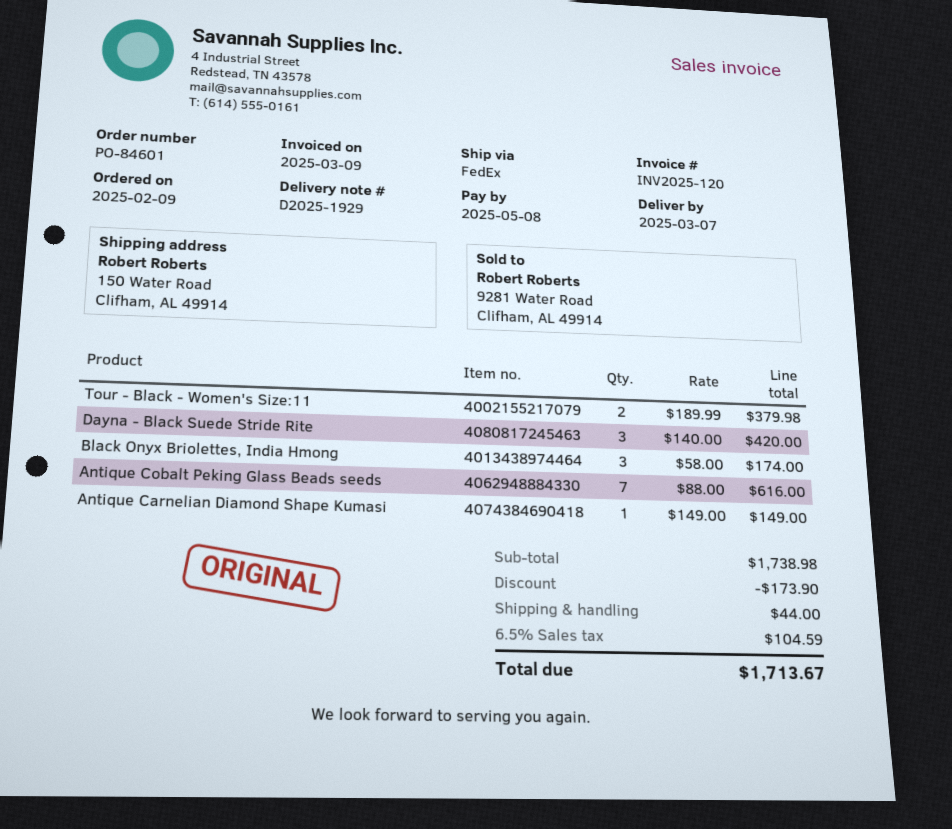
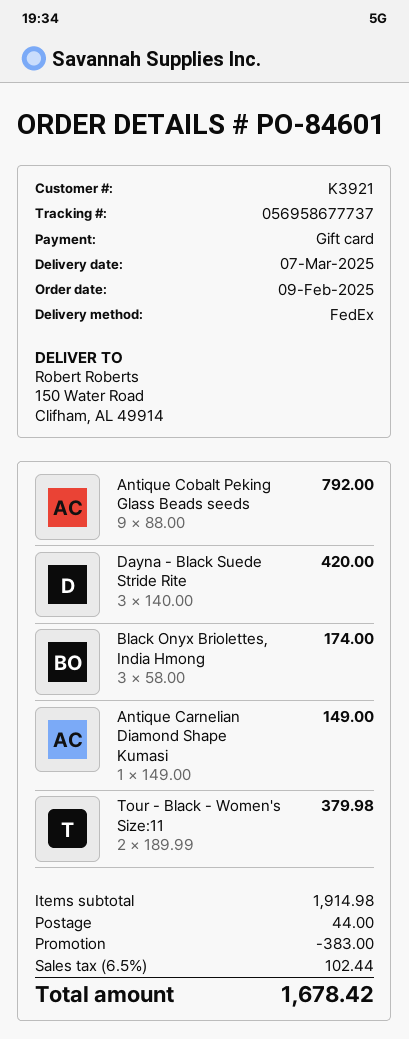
Antique Cobalt Peking Glass Beads seeds: 7 x 88.00 = 616.00 -> 9 x 88.00 = 792.00
subtotal: 1738.98 -> 1914.98
discount: 173.90 -> 383.00
tax: 6.5% = 104.59 -> 6.5% = 102.44
total: 1713.67 -> 1678.42

